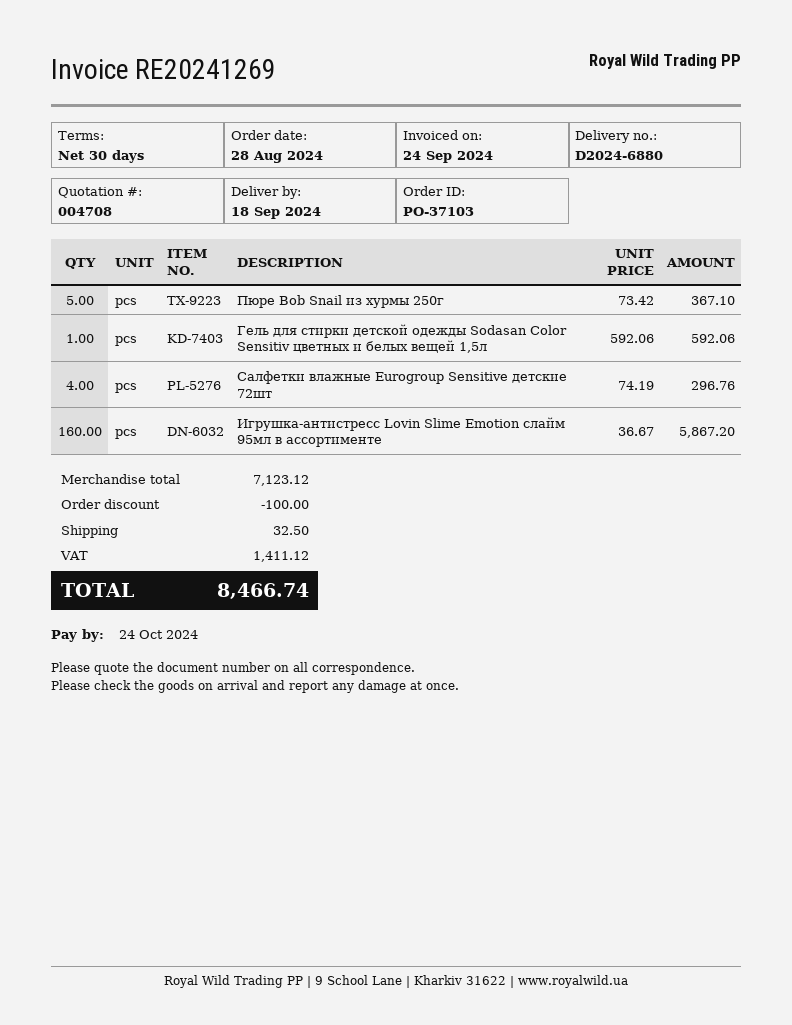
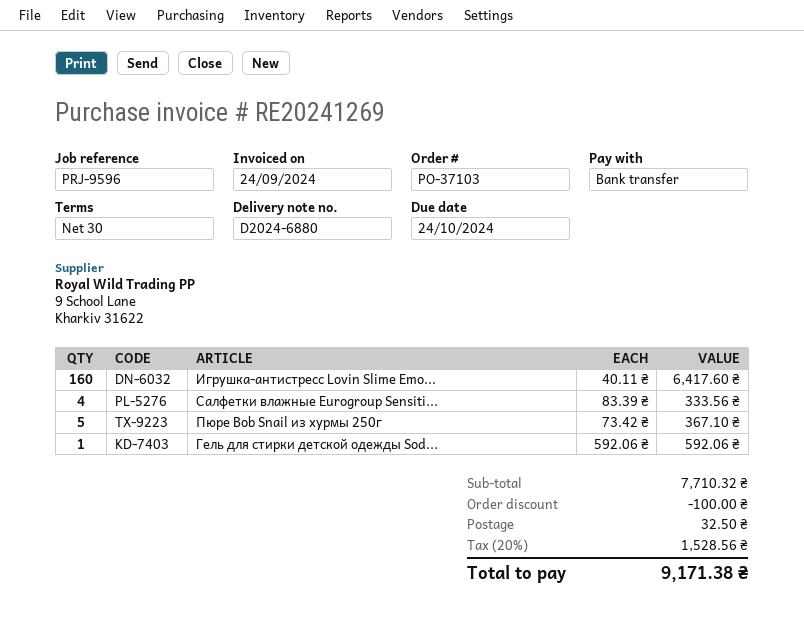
Салфетки влажные Eurogroup Sensitive детские 72шт: 4 x 74.19 = 296.76 -> 4 x 83.39 = 333.56
Игрушка-антистресс Lovin Slime Emotion слайм 95мл в ассортименте: 160 x 36.67 = 5867.20 -> 160 x 40.11 = 6417.60
subtotal: 7123.12 -> 7710.32
tax: 1411.12 -> 1528.56
total: 8466.74 -> 9171.38

